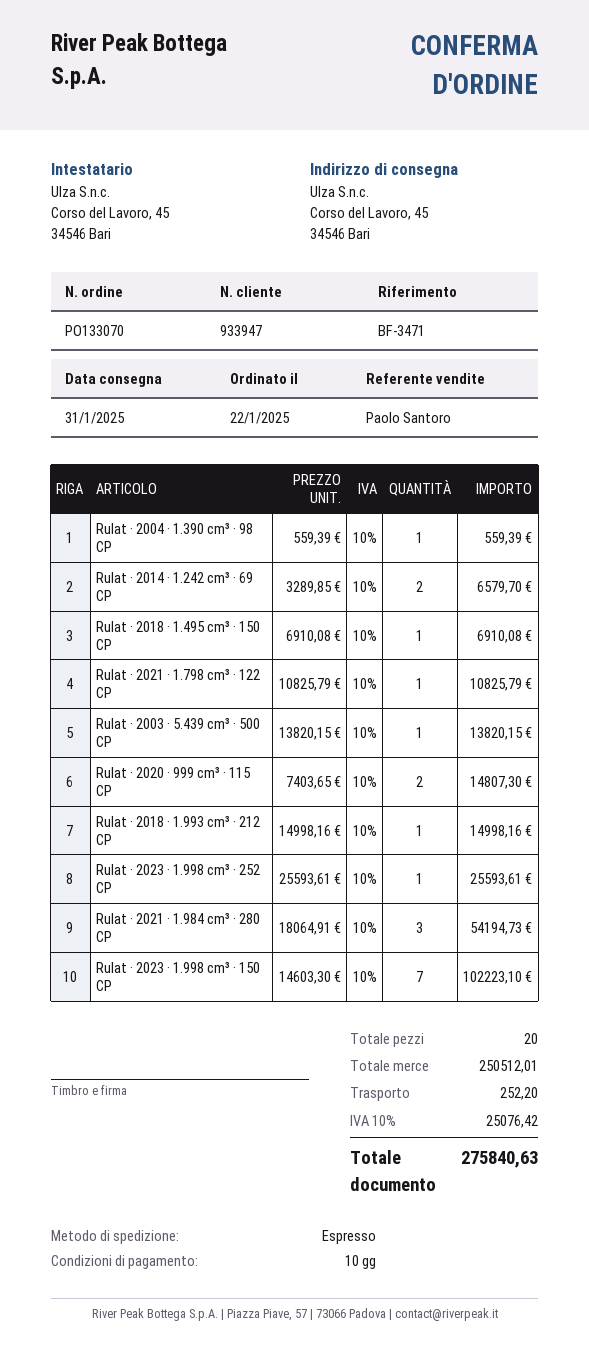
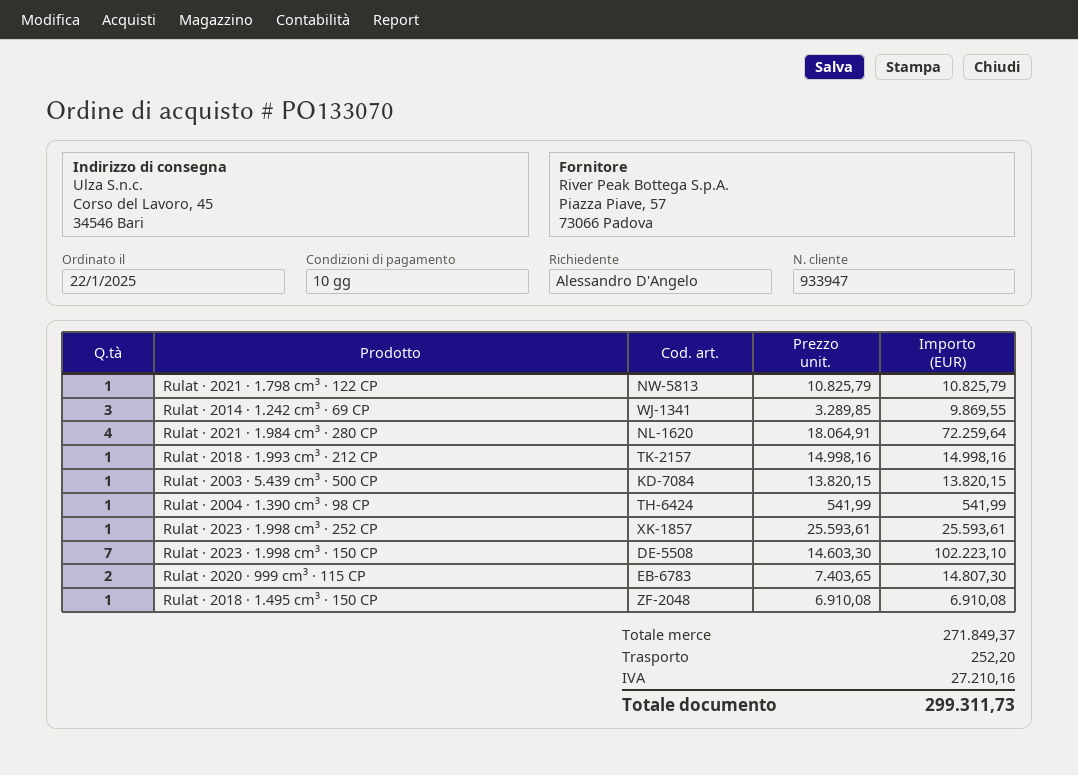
Rulat · 2004 · 1.390 cm³ · 98 CP: 1 x 559.39 = 559.39 -> 1 x 541.99 = 541.99
Rulat · 2014 · 1.242 cm³ · 69 CP: 2 x 3289.85 = 6579.70 -> 3 x 3289.85 = 9869.55
Rulat · 2021 · 1.984 cm³ · 280 CP: 3 x 18064.91 = 54194.73 -> 4 x 18064.91 = 72259.64
subtotal: 250512.01 -> 271849.37
tax: 25076.42 -> 27210.16
total: 275840.63 -> 299311.73

